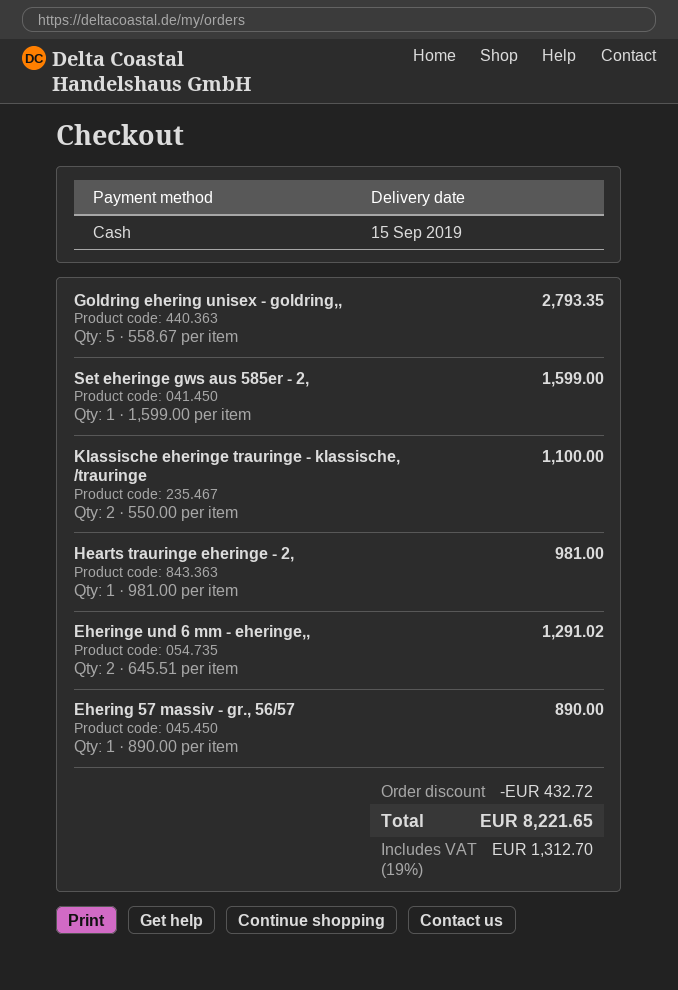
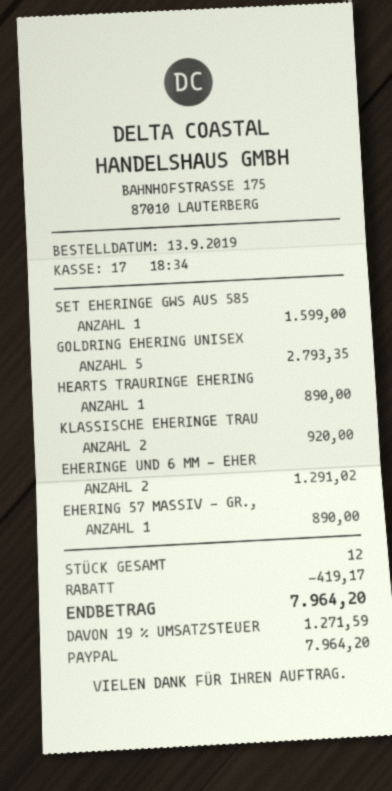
payment method: cash -> PayPal
Klassische eheringe trauringe - klassische, /trauringe: 2 for 1100.00 -> 2 for 920.00
Hearts trauringe eheringe - 2,: 1 for 981.00 -> 1 for 890.00
discount: 432.72 -> 419.17
tax: 19% = 1312.70 -> 19% = 1271.59
total: 8221.65 -> 7964.20

